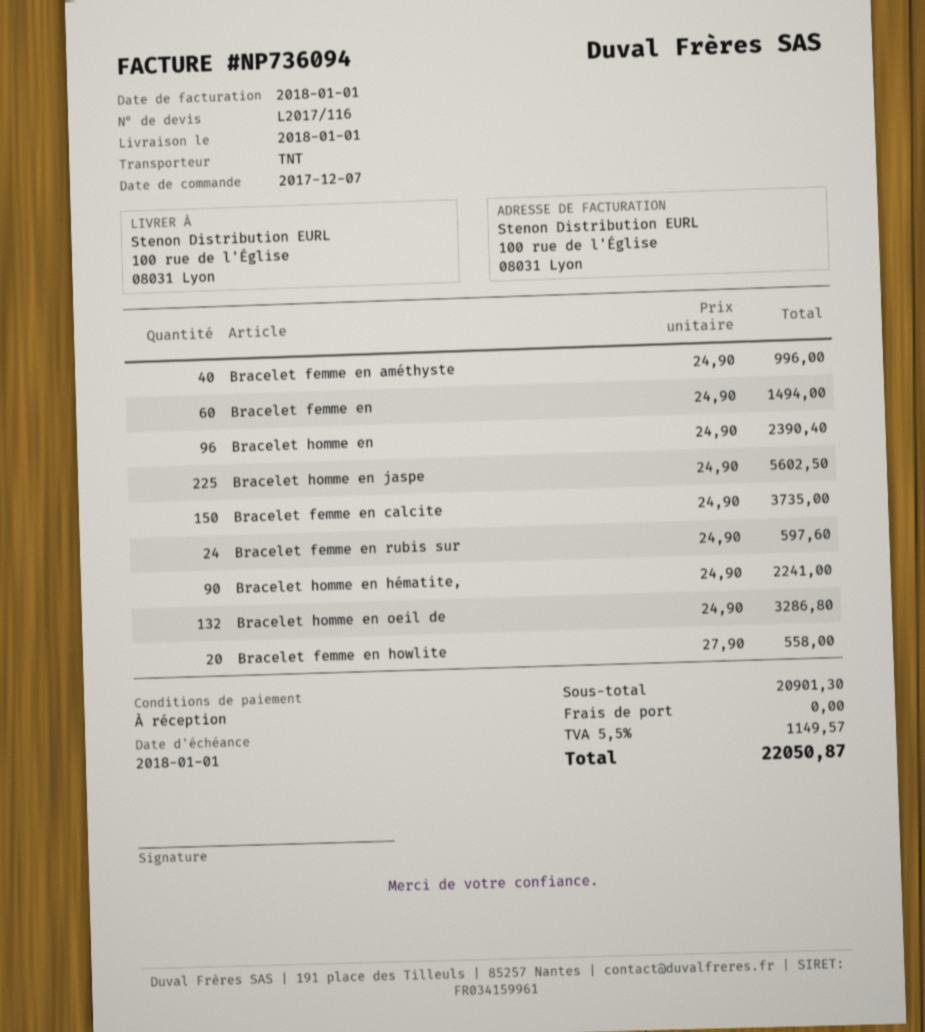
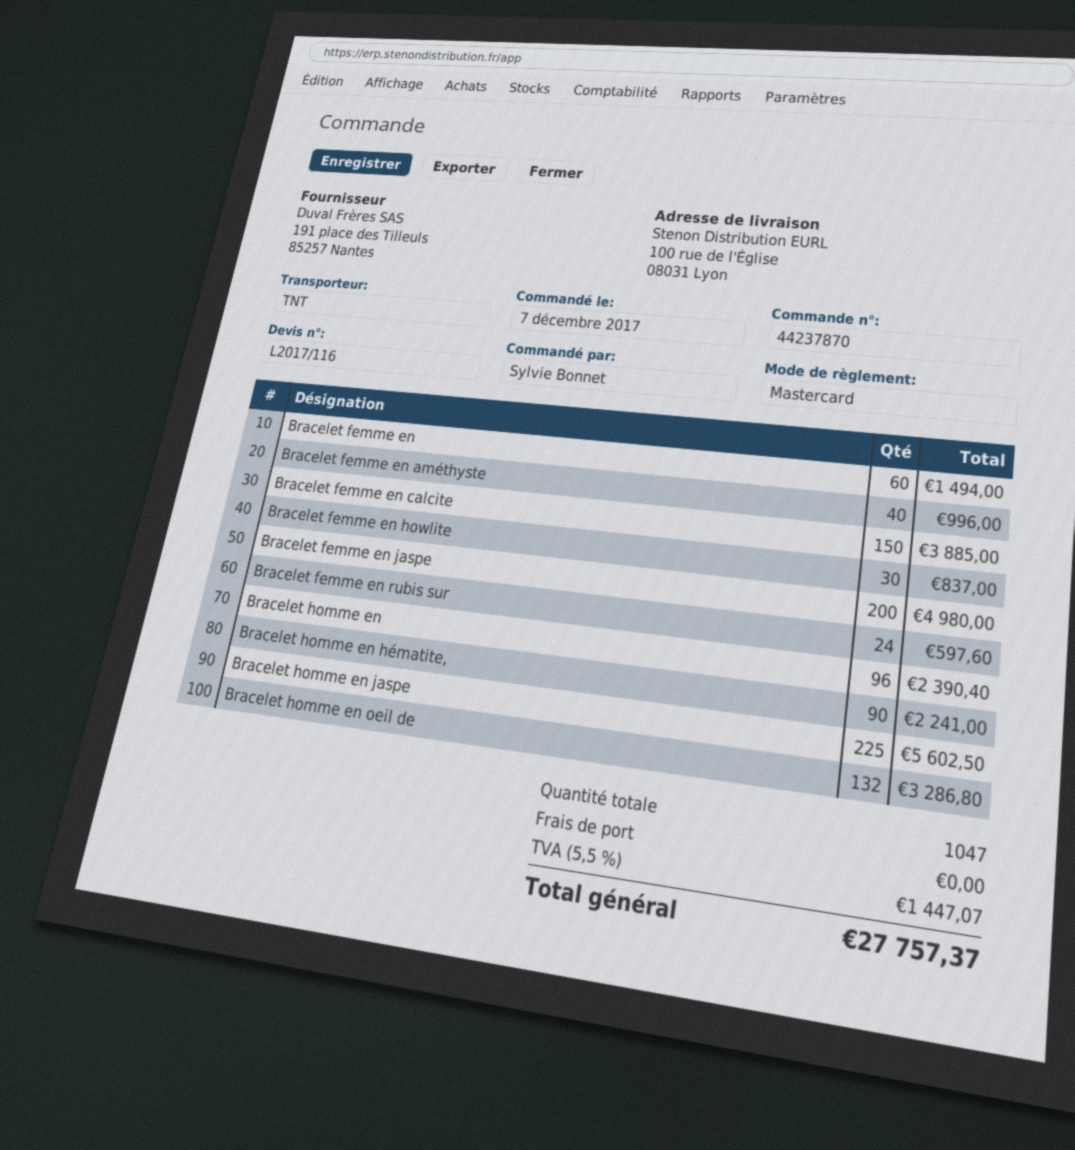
Bracelet femme en calcite: 150 for 3735.00 -> 150 for 3885.00
Bracelet femme en howlite: 20 for 558.00 -> 30 for 837.00
Bracelet femme en jaspe: none -> 200 for 4980.00
tax: 5.5% = 1149.57 -> 5.5% = 1447.07
total: 22050.87 -> 27757.37

